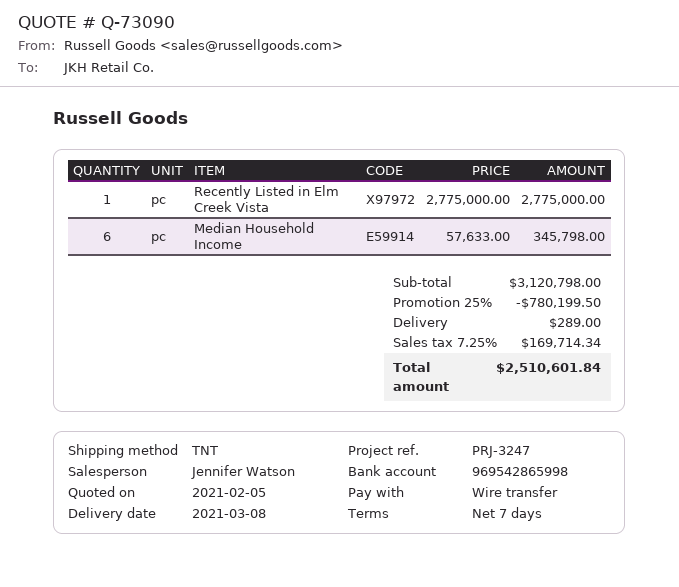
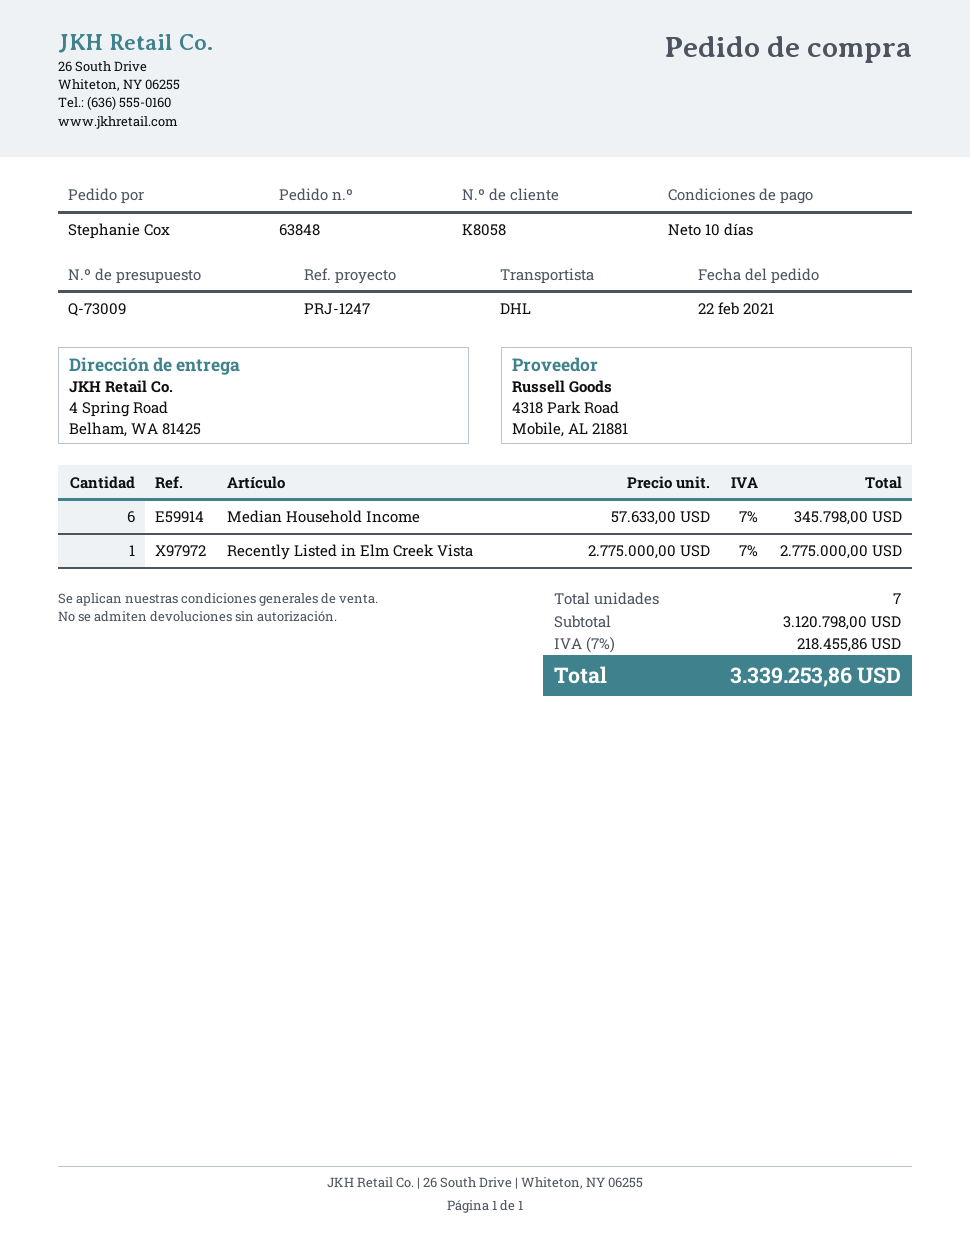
quote number: Q-73090 -> Q-73009
payment terms: 7 days -> 10 days
reference: PRJ-3247 -> PRJ-1247
shipping method: TNT -> DHL
discount: 25% = 780199.50 -> none
shipping: 289.00 -> none
tax: 7.25% = 169714.34 -> 7% = 218455.86
total: 2510601.84 -> 3339253.86

